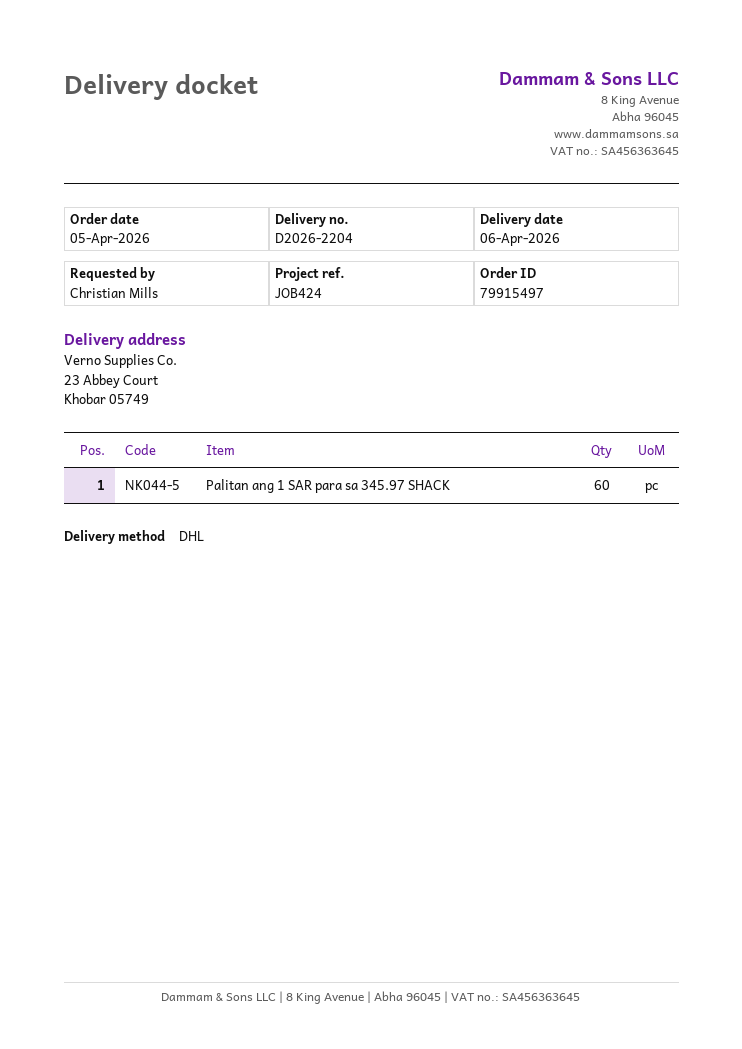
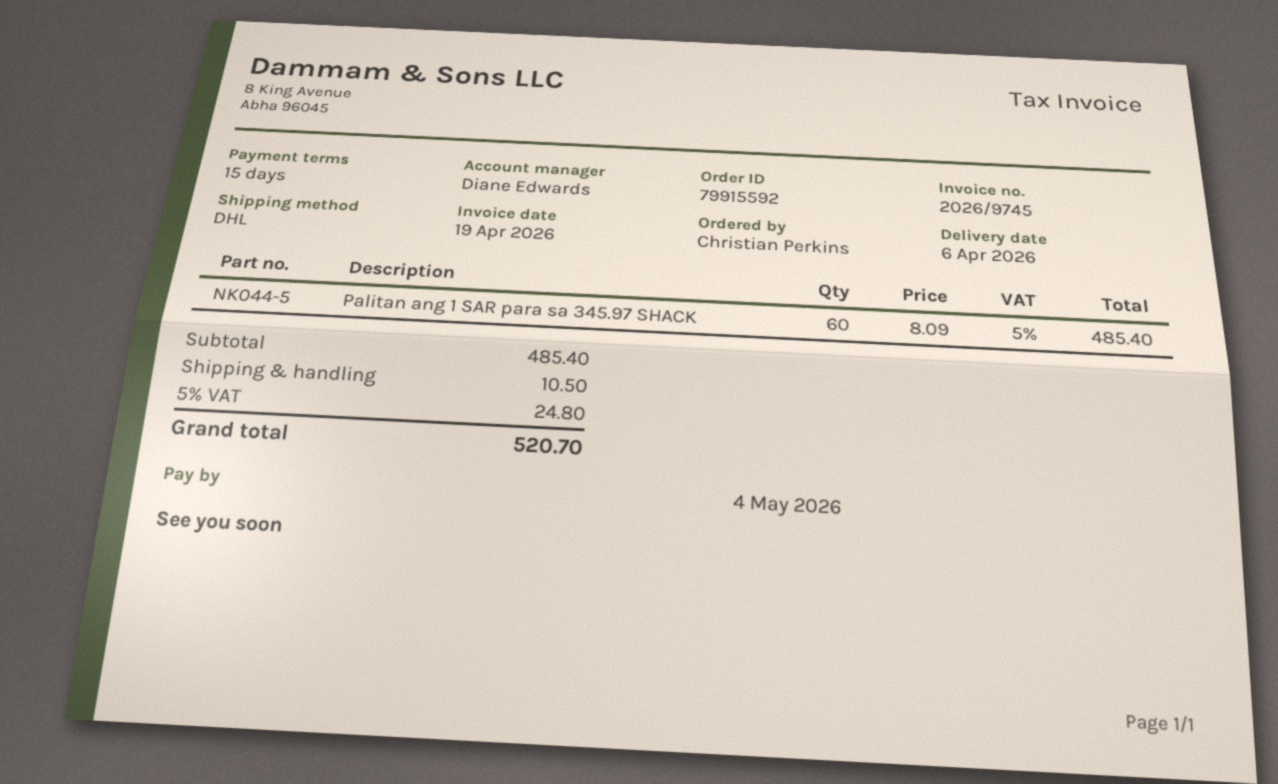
order number: 79915497 -> 79915592
ordered by: Christian Mills -> Christian Perkins

